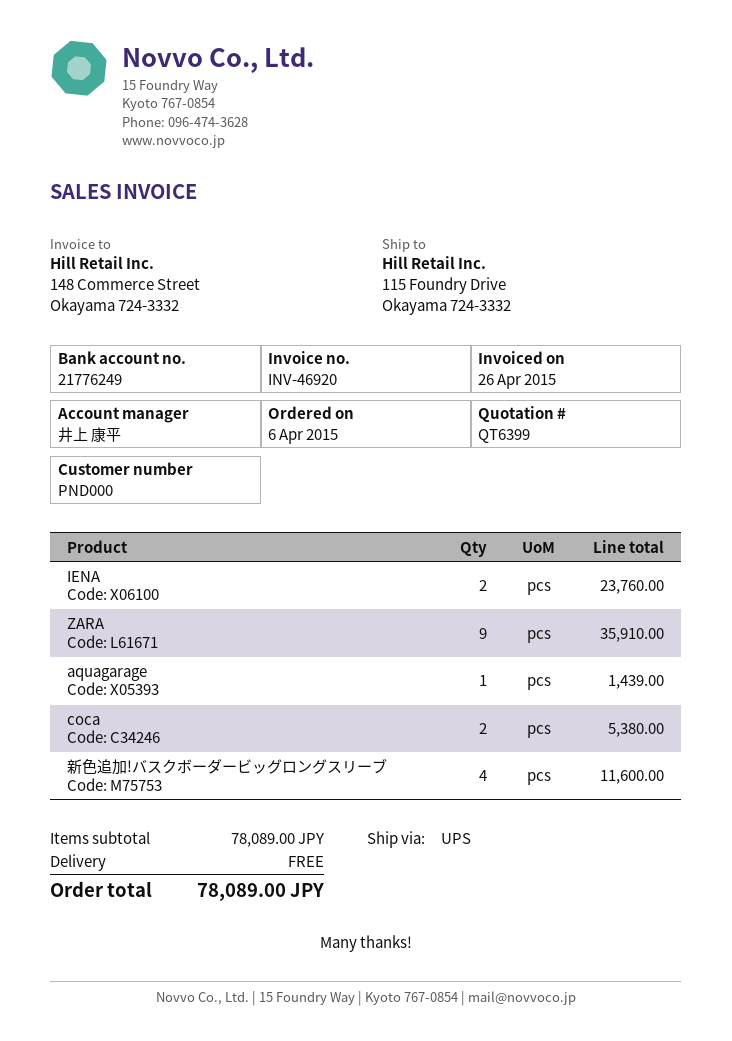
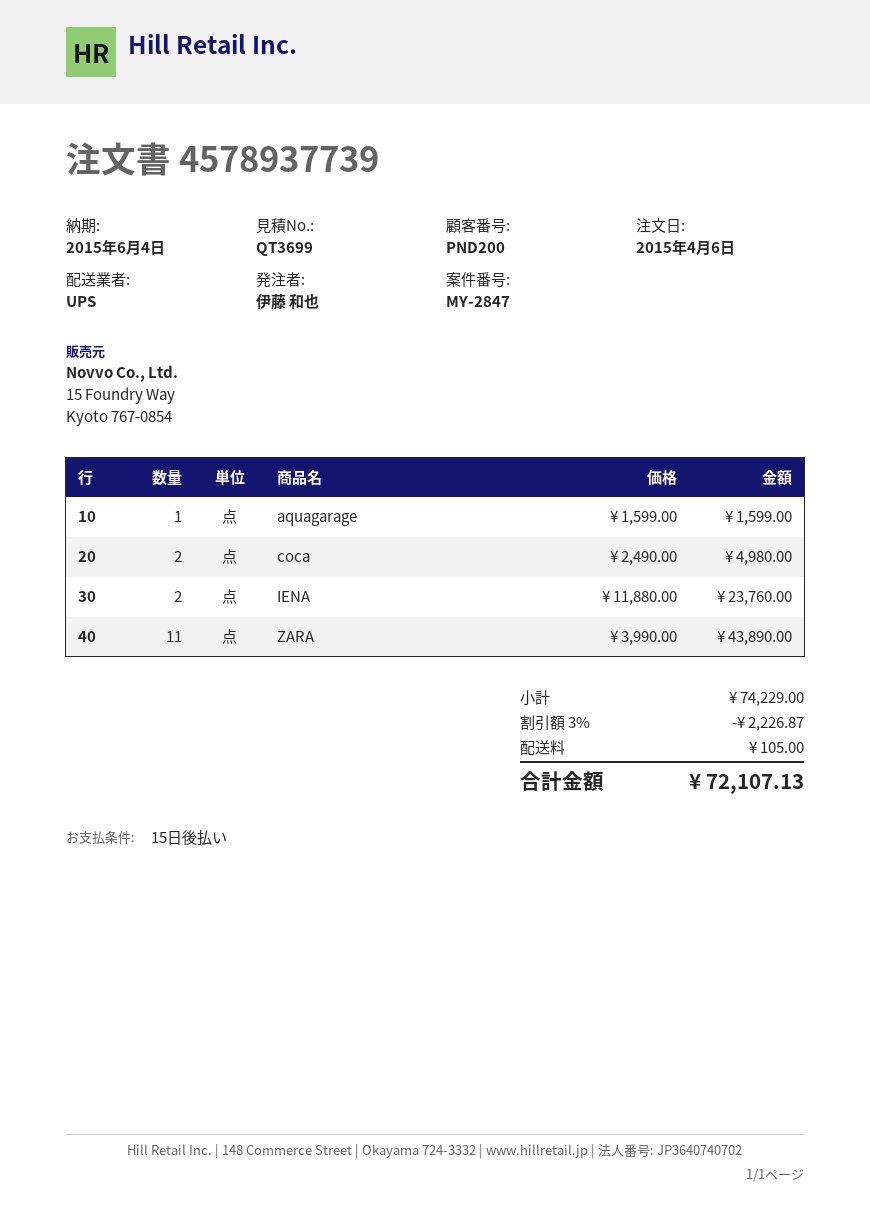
quote number: QT6399 -> QT3699
customer number: PND000 -> PND200
ZARA: 9 for 35910.00 -> 11 for 43890.00
aquagarage: 1 for 1439.00 -> 1 for 1599.00
coca: 2 for 5380.00 -> 2 for 4980.00
新色追加!バスクボーダービッグロングスリーブ: 4 for 11600.00 -> none
subtotal: 78089.00 -> 74229.00
discount: none -> 3% = 2226.87
shipping: 0.00 -> 105.00
total: 78089.00 -> 72107.13

